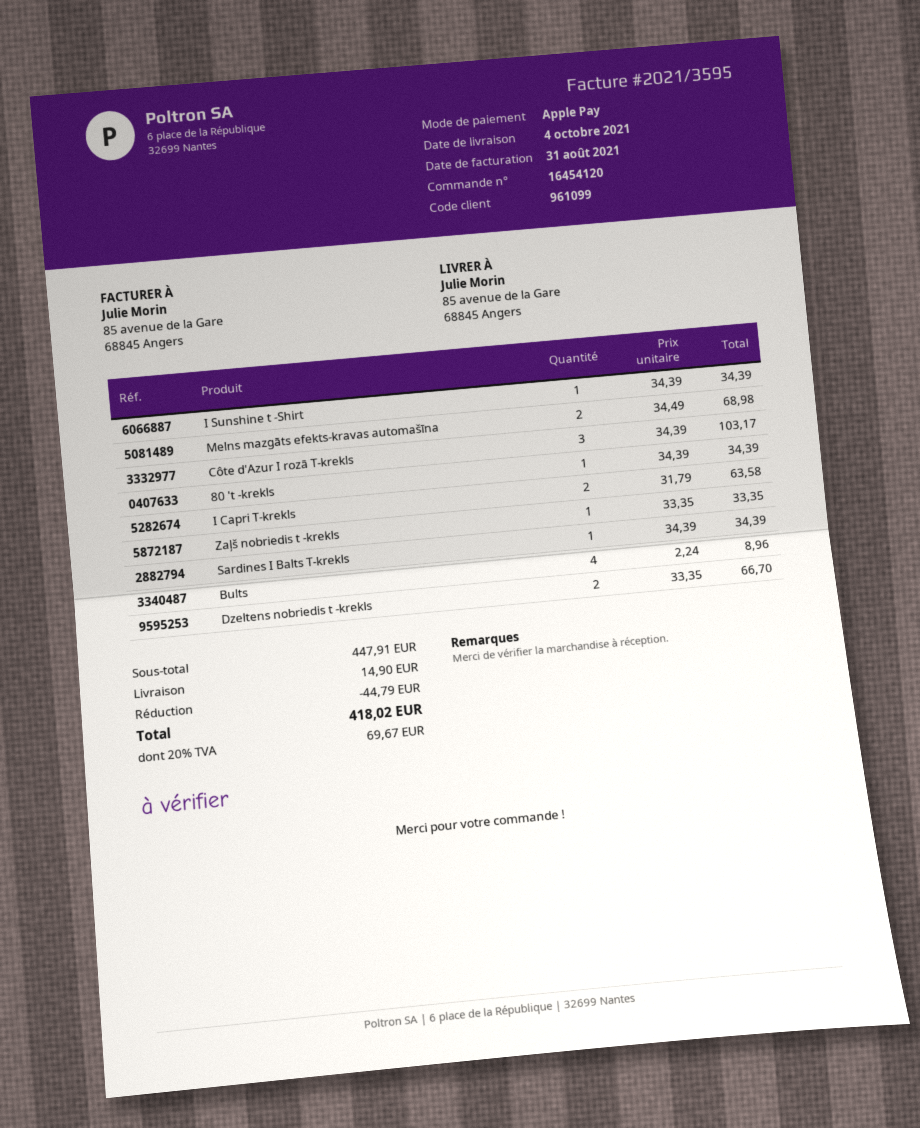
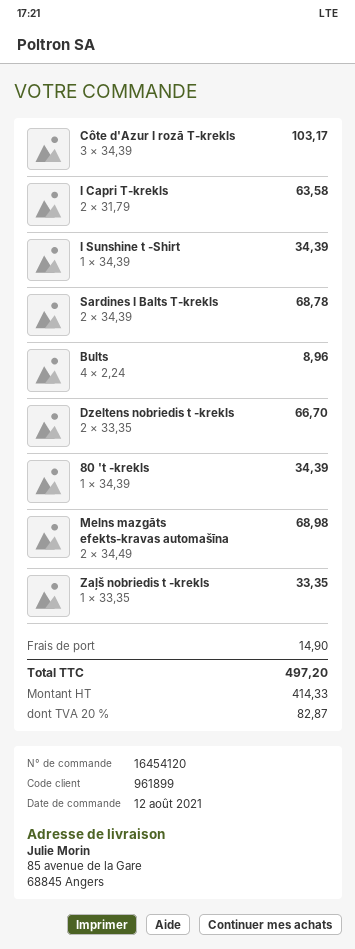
customer number: 961099 -> 961899
Sardines I Balts T-krekls: 1 x 34.39 = 34.39 -> 2 x 34.39 = 68.78
discount: 44.79 -> none
tax: 20% = 69.67 -> 20% = 82.87
total: 418.02 -> 497.20

